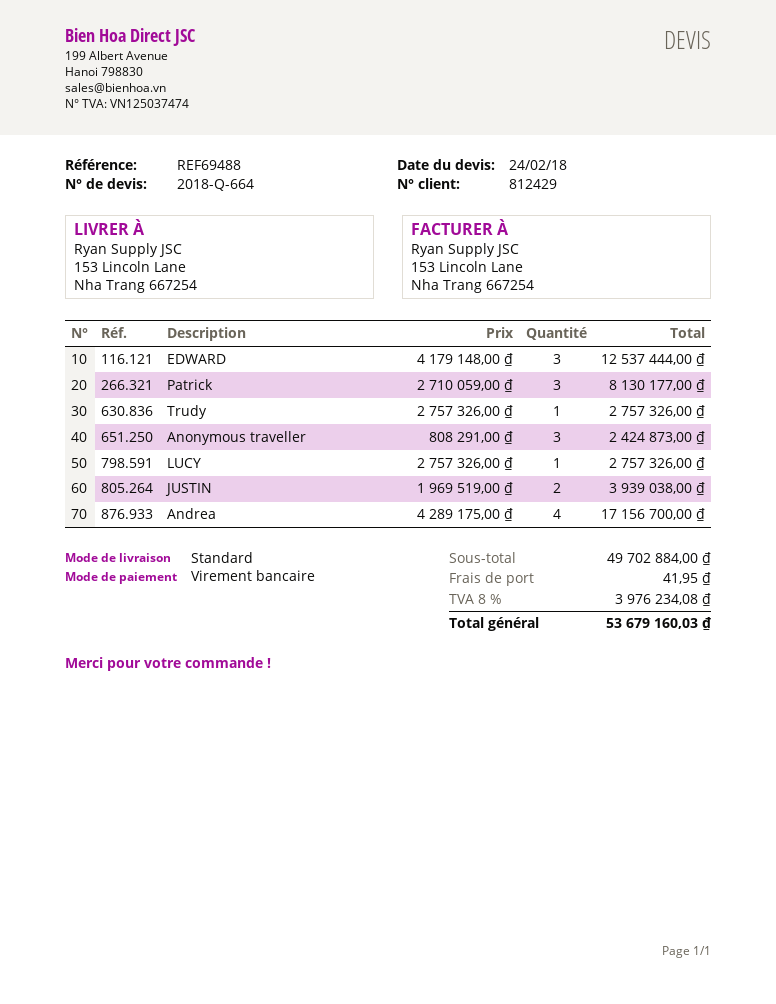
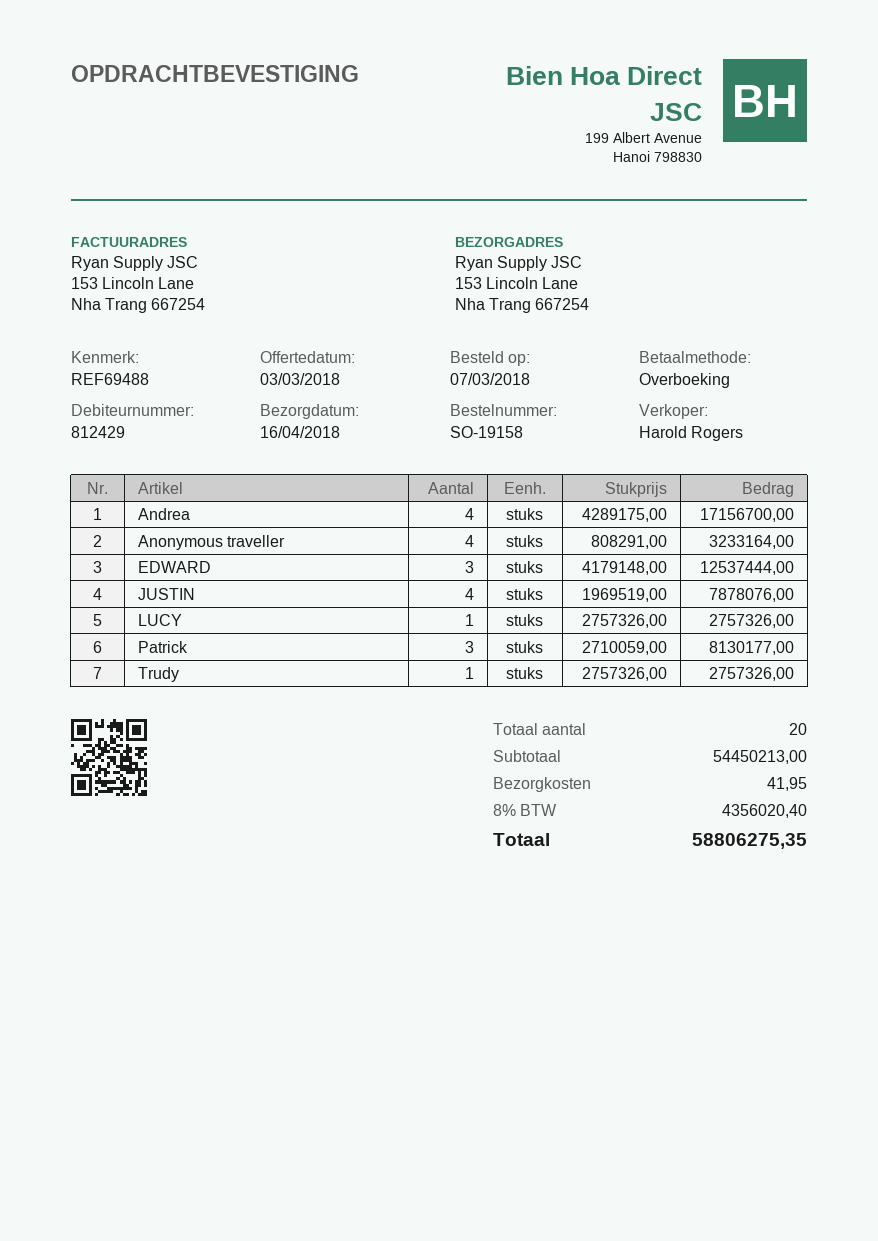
quote date: 2018-02-24 -> 2018-03-03
Anonymous traveller: 3 x 808291.00 = 2424873.00 -> 4 x 808291.00 = 3233164.00
JUSTIN: 2 x 1969519.00 = 3939038.00 -> 4 x 1969519.00 = 7878076.00
subtotal: 49702884.00 -> 54450213.00
tax: 8% = 3976234.08 -> 8% = 4356020.40
total: 53679160.03 -> 58806275.35

